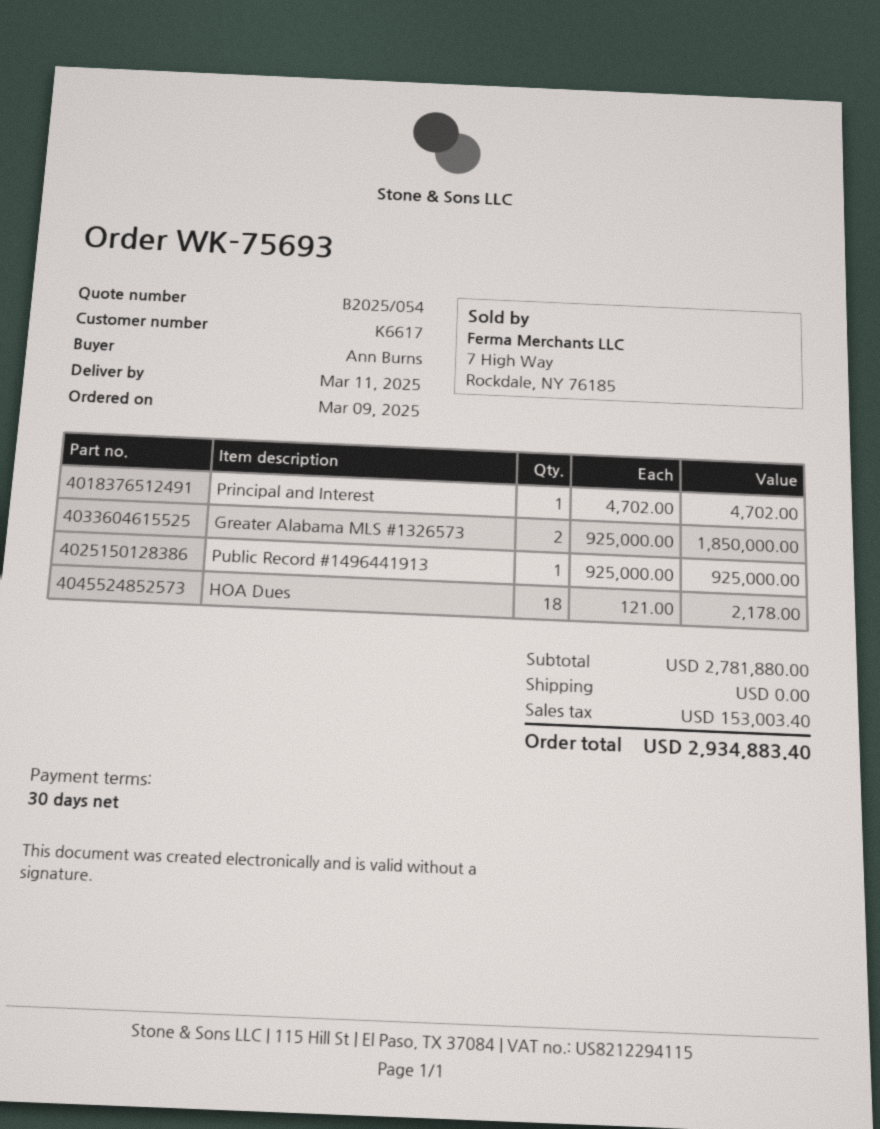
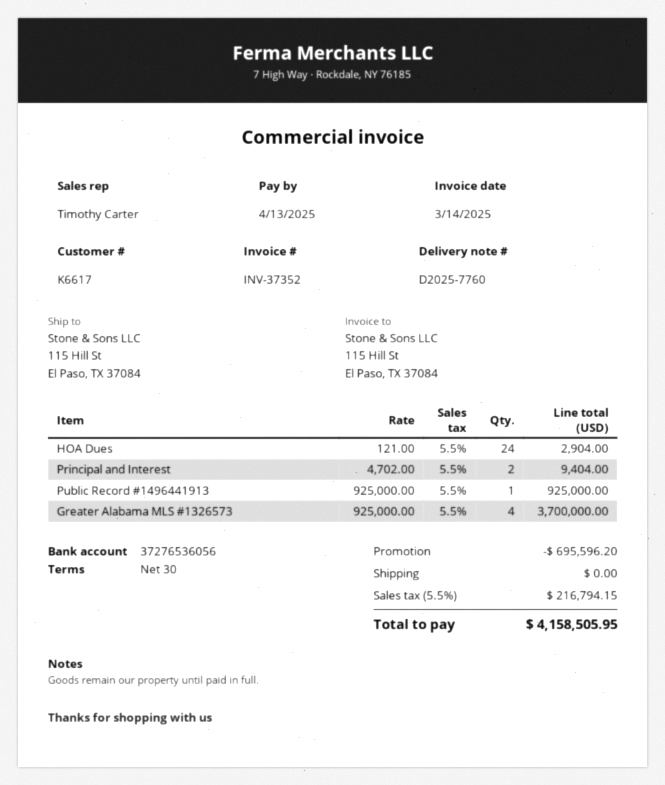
Principal and Interest: 1 x 4702.00 = 4702.00 -> 2 x 4702.00 = 9404.00
Greater Alabama MLS #1326573: 2 x 925000.00 = 1850000.00 -> 4 x 925000.00 = 3700000.00
HOA Dues: 18 x 121.00 = 2178.00 -> 24 x 121.00 = 2904.00
discount: none -> 695596.20
tax: 153003.40 -> 216794.15
total: 2934883.40 -> 4158505.95

